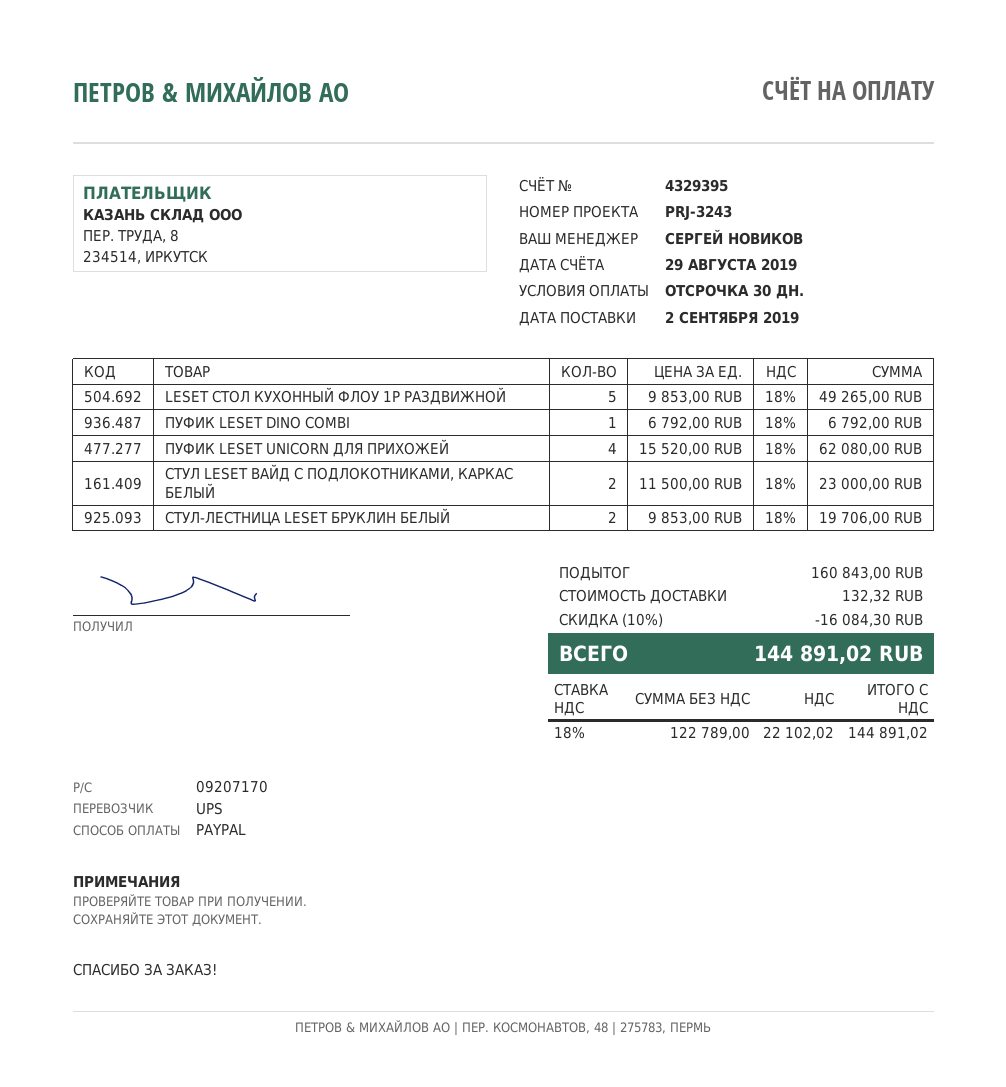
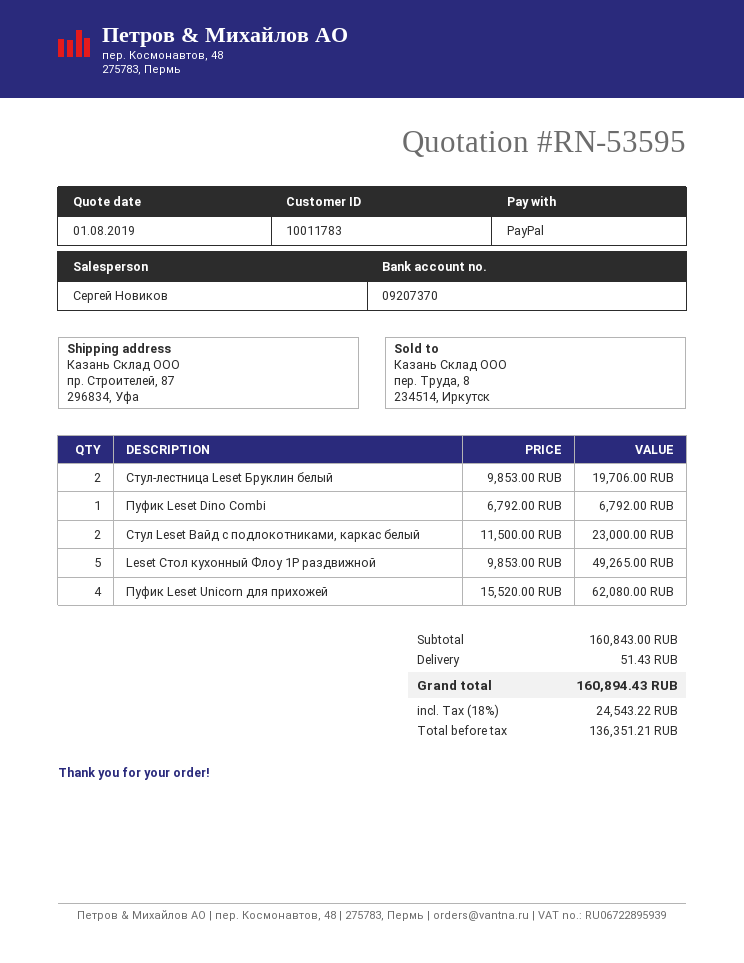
bank account: 09207170 -> 09207370
discount: 10% = 16084.30 -> none
shipping: 132.32 -> 51.43
net: 122789.00 -> 136351.21
tax: 18% = 22102.02 -> 18% = 24543.22
total: 144891.02 -> 160894.43

